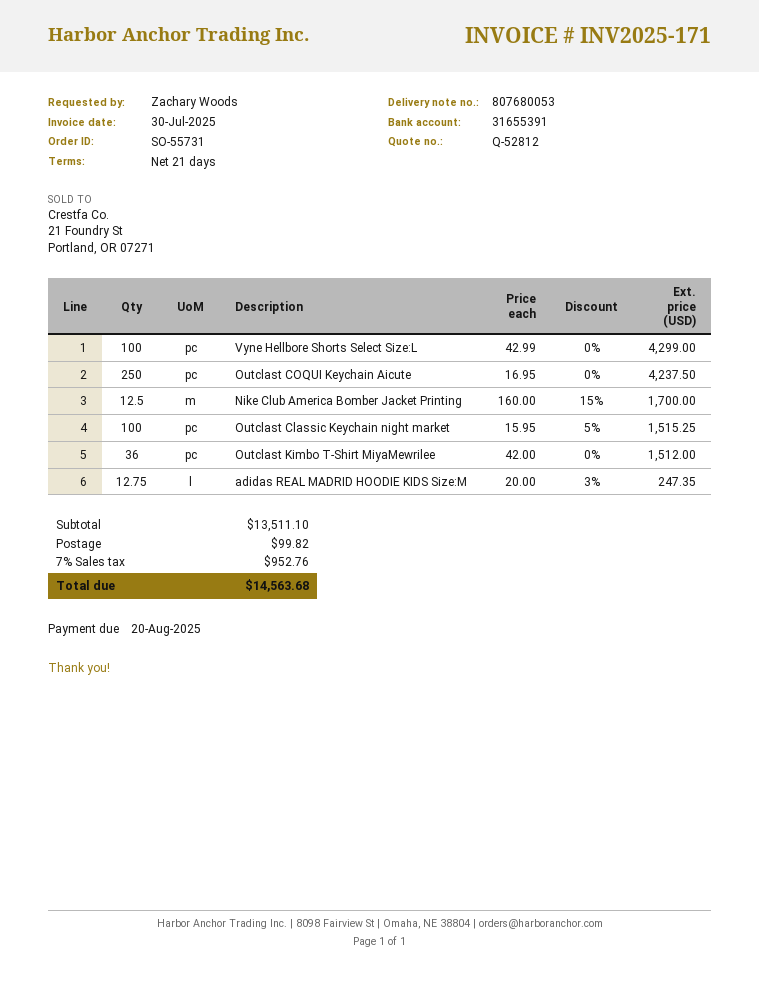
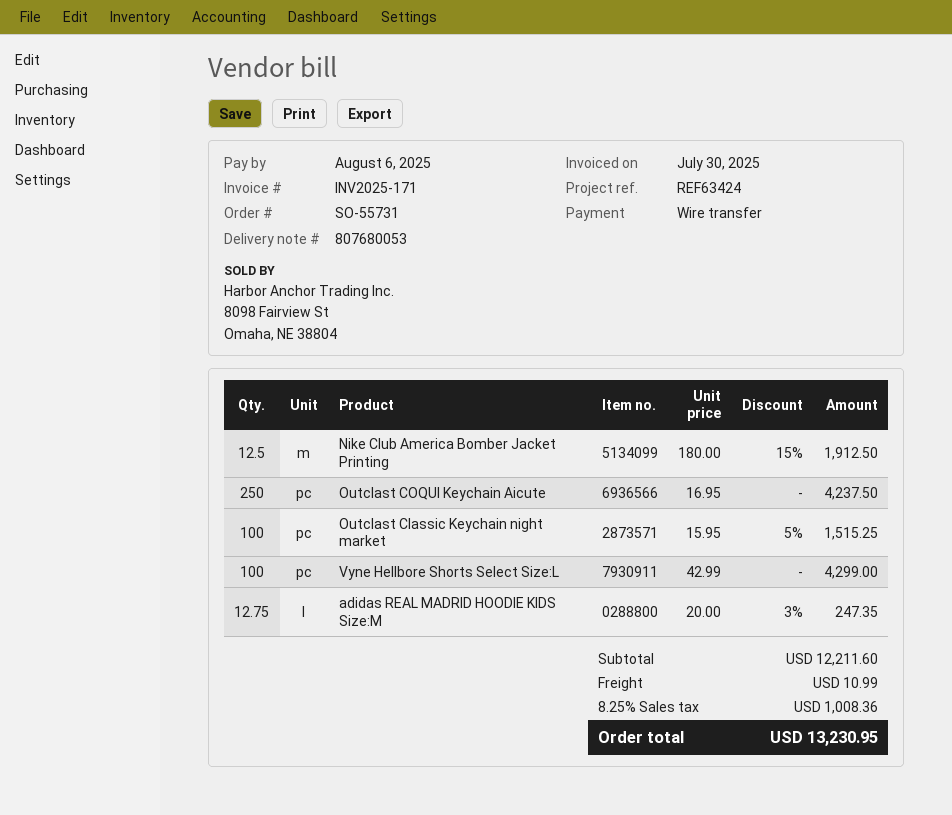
due date: 2025-08-20 -> 2025-08-06
Nike Club America Bomber Jacket Printing: 12.5 x 160.00 - 15% = 1700.00 -> 12.5 x 180.00 - 15% = 1912.50
Outclast Kimbo T-Shirt MiyaMewrilee: 36 x 42.00 = 1512.00 -> none
subtotal: 13511.10 -> 12211.60
shipping: 99.82 -> 10.99
tax: 7% = 952.76 -> 8.25% = 1008.36
total: 14563.68 -> 13230.95

